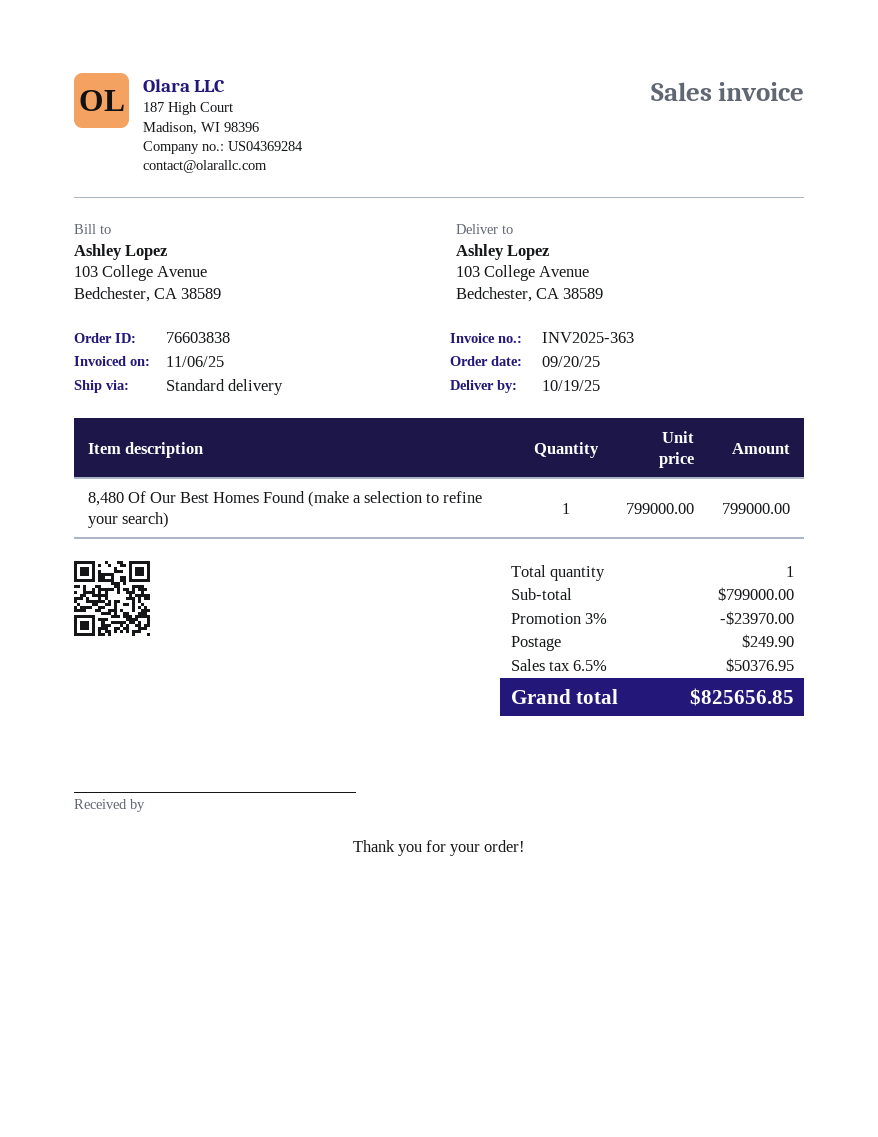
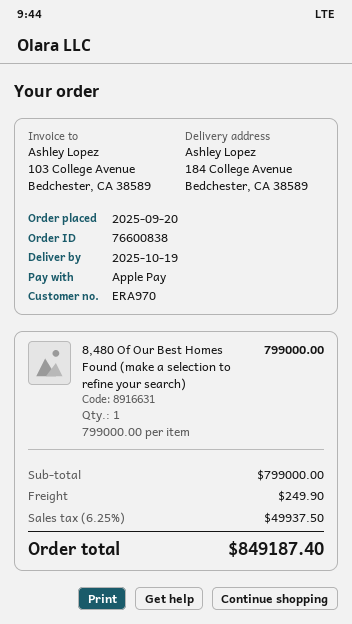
order number: 76603838 -> 76600838
ship to: 103 College Avenue, Bedchester, CA 38589 -> 184 College Avenue, Bedchester, CA 38589
discount: 3% = 23970.00 -> none
tax: 6.5% = 50376.95 -> 6.25% = 49937.50
total: 825656.85 -> 849187.40

